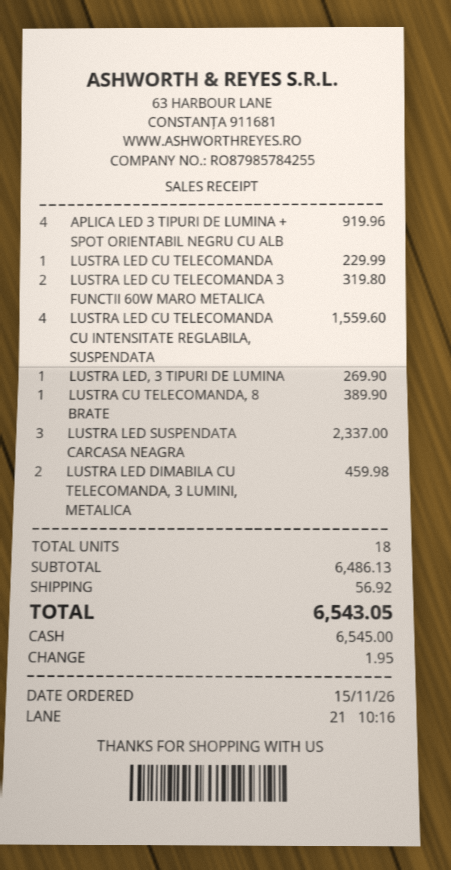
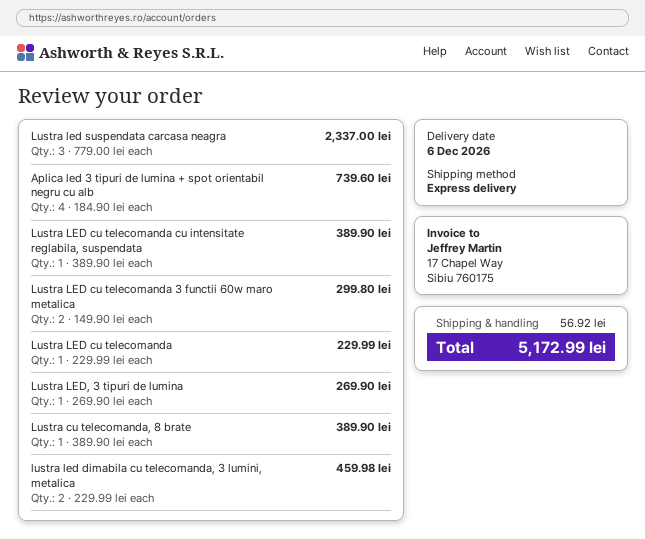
APLICA LED 3 TIPURI DE LUMINA + SPOT ORIENTABIL NEGRU CU ALB: 4 for 919.96 -> 4 for 739.60
LUSTRA LED CU TELECOMANDA 3 FUNCTII 60W MARO METALICA: 2 for 319.80 -> 2 for 299.80
LUSTRA LED CU TELECOMANDA CU INTENSITATE REGLABILA, SUSPENDATA: 4 for 1559.60 -> 1 for 389.90
total: 6543.05 -> 5172.99

